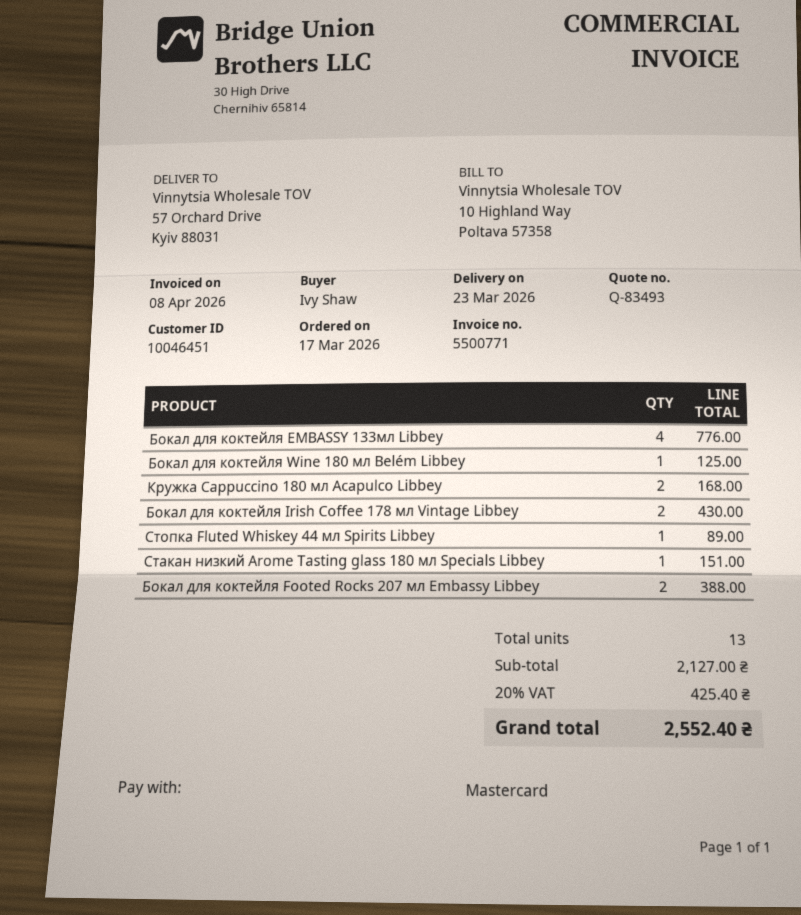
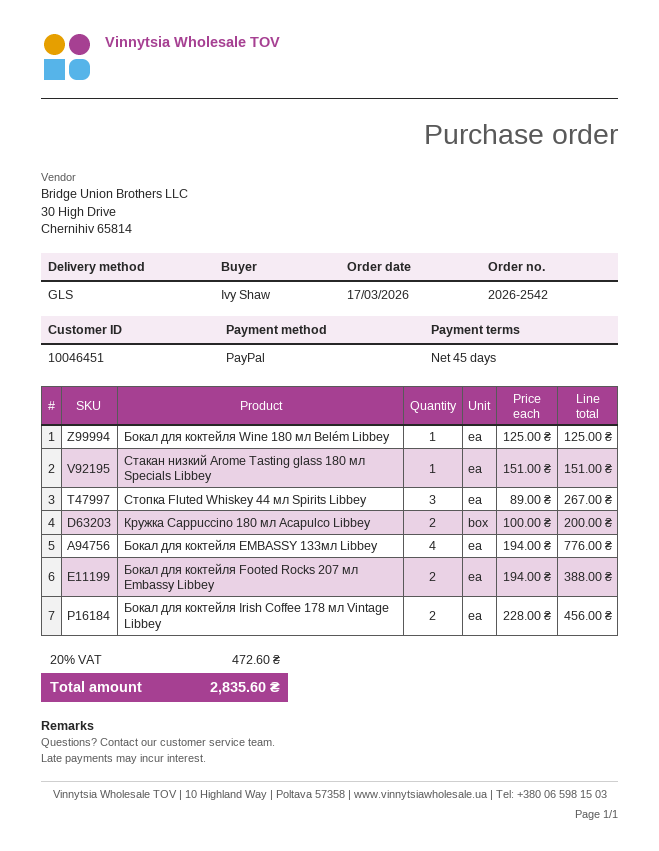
payment method: Mastercard -> PayPal
Кружка Cappuccino 180 мл Acapulco Libbey: 2 for 168.00 -> 2 for 200.00
Бокал для коктейля Irish Coffee 178 мл Vintage Libbey: 2 for 430.00 -> 2 for 456.00
Стопка Fluted Whiskey 44 мл Spirits Libbey: 1 for 89.00 -> 3 for 267.00
tax: 20% = 425.40 -> 20% = 472.60
total: 2552.40 -> 2835.60

